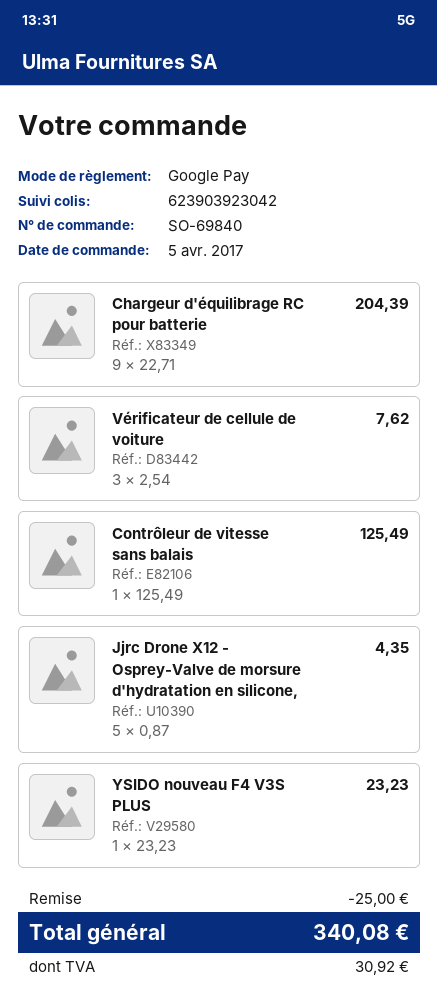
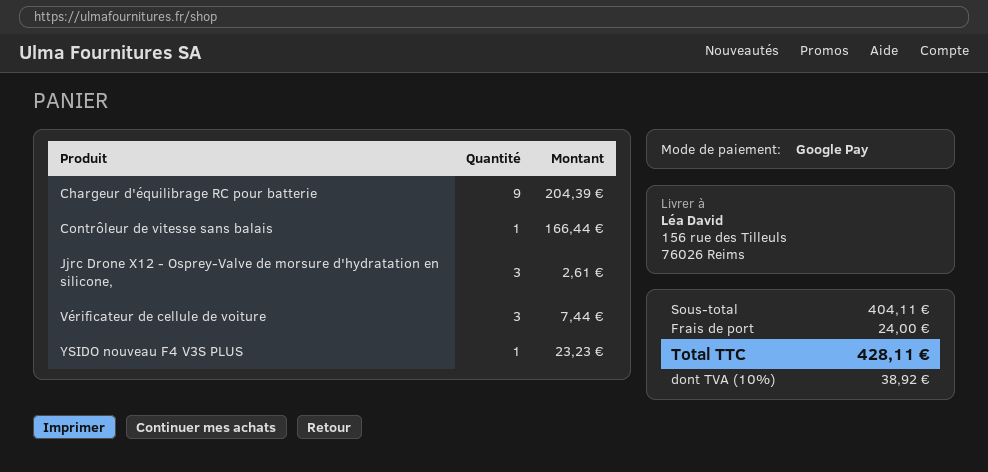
Vérificateur de cellule de voiture: 3 for 7.62 -> 3 for 7.44
Contrôleur de vitesse sans balais: 1 for 125.49 -> 1 for 166.44
Jjrc Drone X12 - Osprey-Valve de morsure d'hydratation en silicone,: 5 for 4.35 -> 3 for 2.61
discount: 25.00 -> none
shipping: none -> 24.00
tax: 30.92 -> 38.92
total: 340.08 -> 428.11

